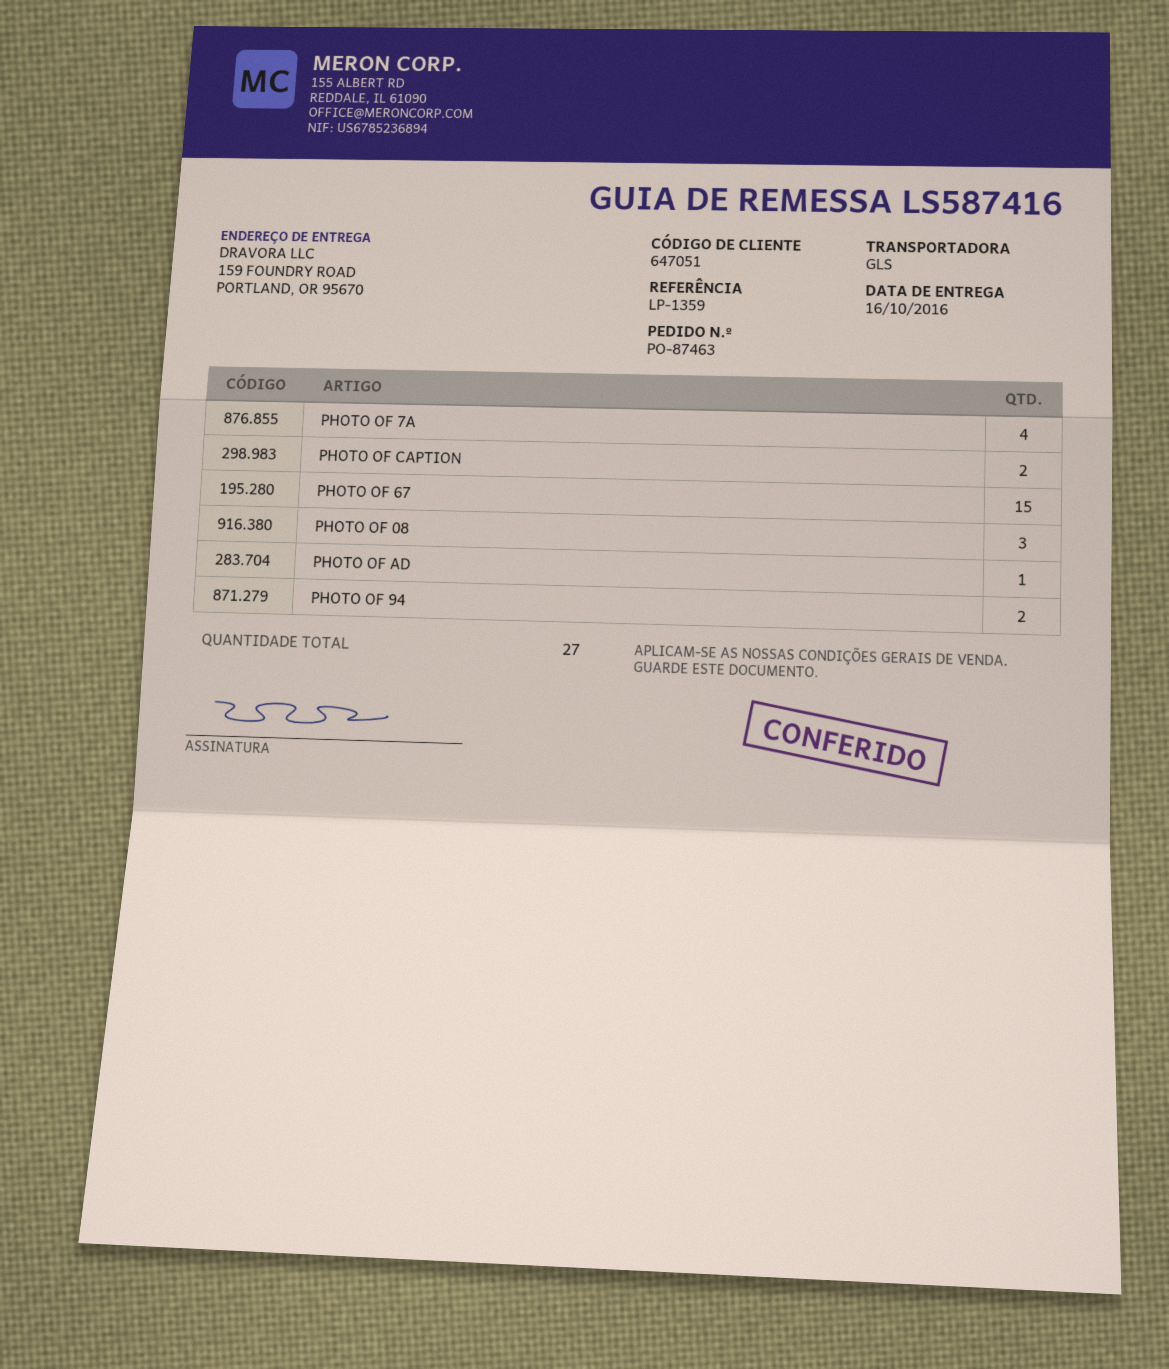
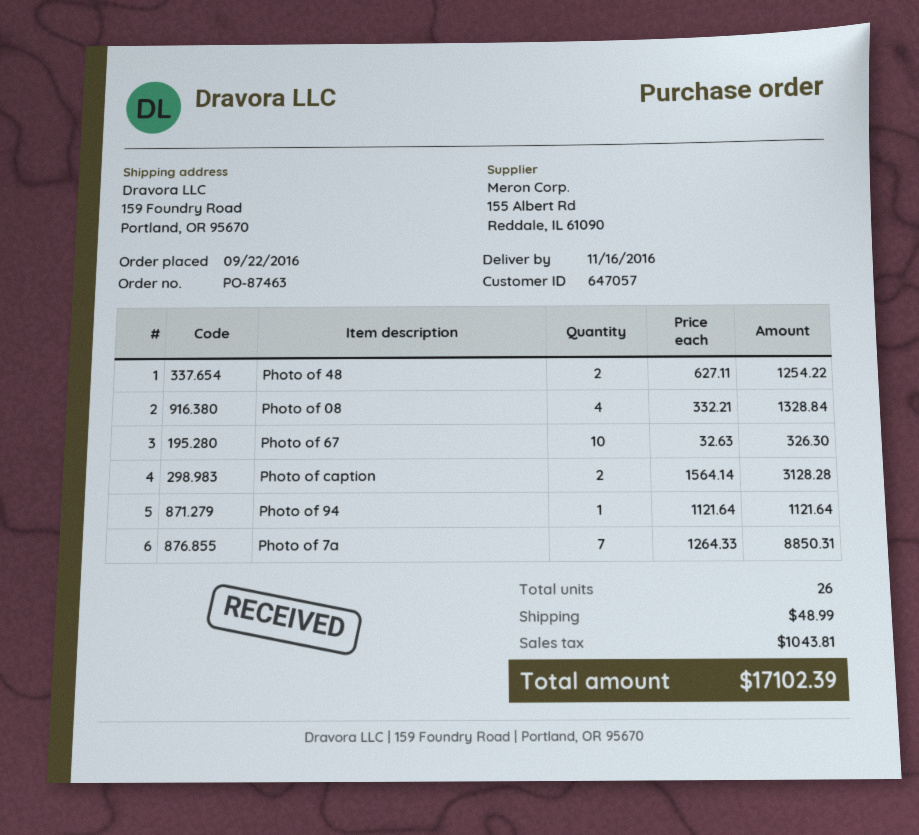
delivery date: 2016-10-16 -> 2016-11-16
customer number: 647051 -> 647057
PHOTO OF 7A: 4 -> 7
PHOTO OF 67: 15 -> 10
PHOTO OF 08: 3 -> 4
PHOTO OF AD: 1 -> none
PHOTO OF 94: 2 -> 1
Photo of 48: none -> 2
total quantity: 27 -> 26

